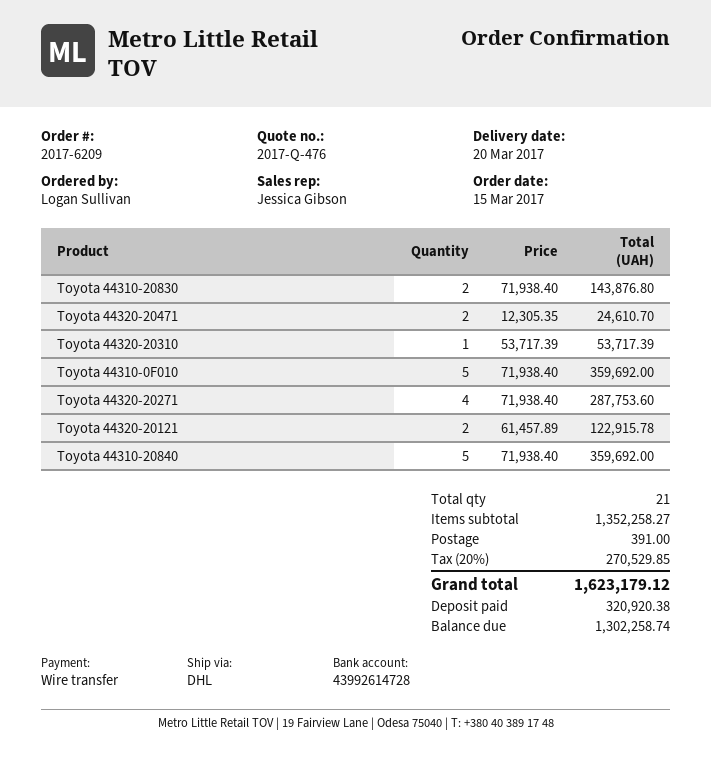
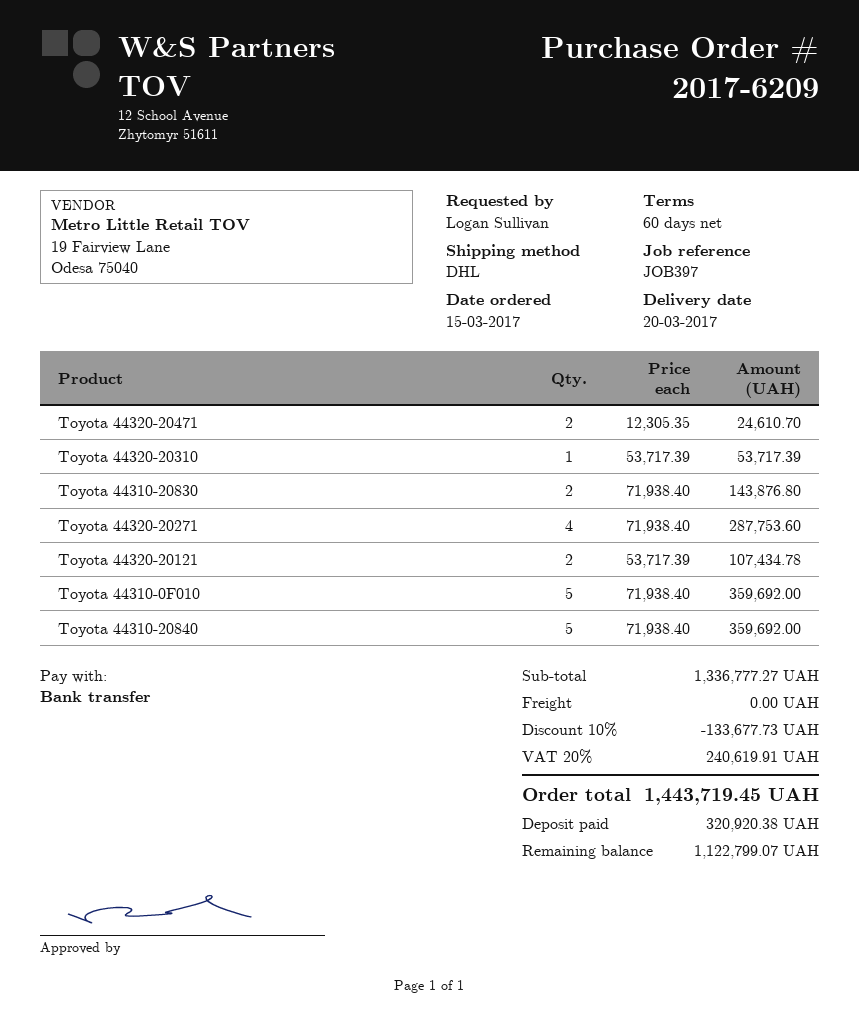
Toyota 44320-20121: 2 x 61457.89 = 122915.78 -> 2 x 53717.39 = 107434.78
subtotal: 1352258.27 -> 1336777.27
discount: none -> 10% = 133677.73
shipping: 391.00 -> 0.00
tax: 20% = 270529.85 -> 20% = 240619.91
total: 1623179.12 -> 1443719.45
balance: 1302258.74 -> 1122799.07

